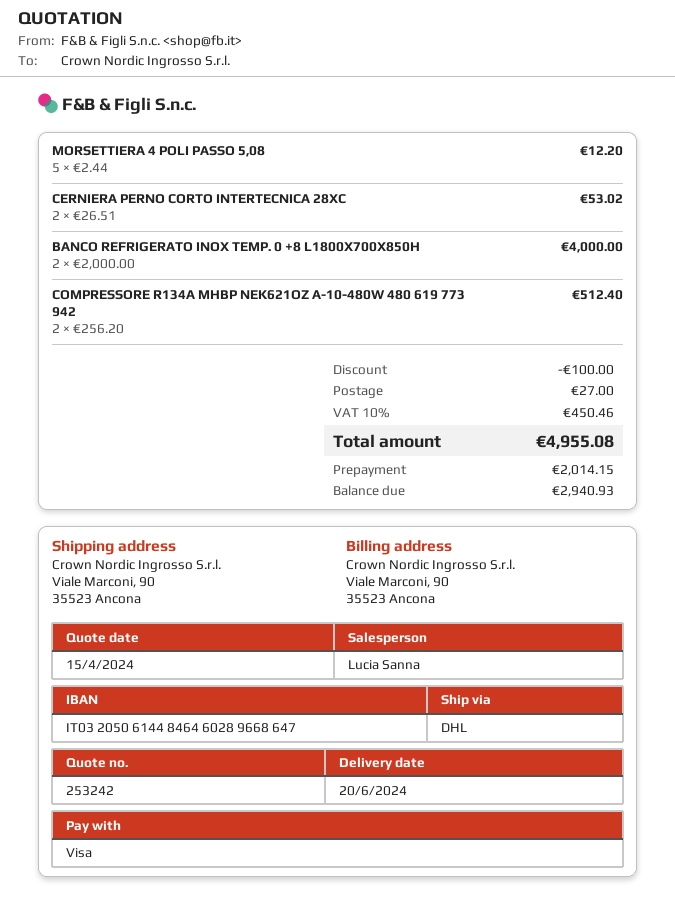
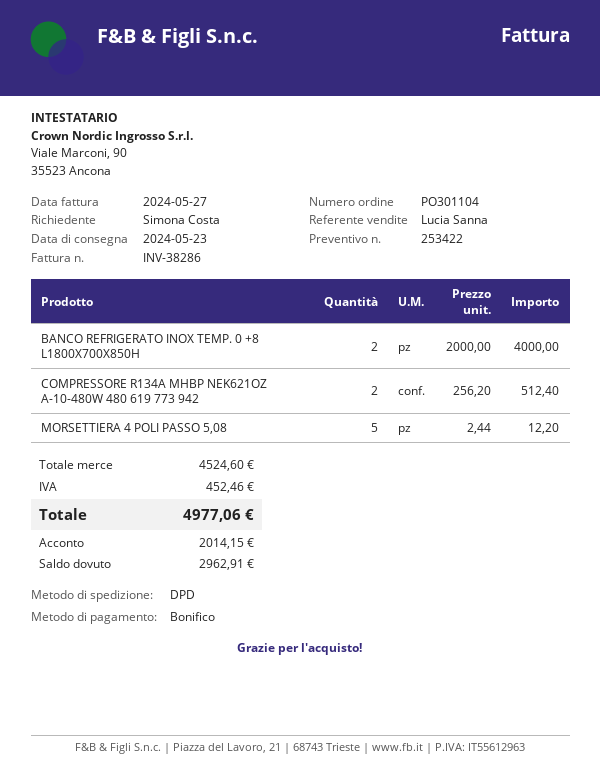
quote number: 253242 -> 253422
delivery date: 2024-06-20 -> 2024-05-23
payment method: Visa -> bank transfer
shipping method: DHL -> DPD
CERNIERA PERNO CORTO INTERTECNICA 28XC: 2 x 26.51 = 53.02 -> none
discount: 100.00 -> none
shipping: 27.00 -> none
tax: 450.46 -> 452.46
total: 4955.08 -> 4977.06
balance: 2940.93 -> 2962.91

